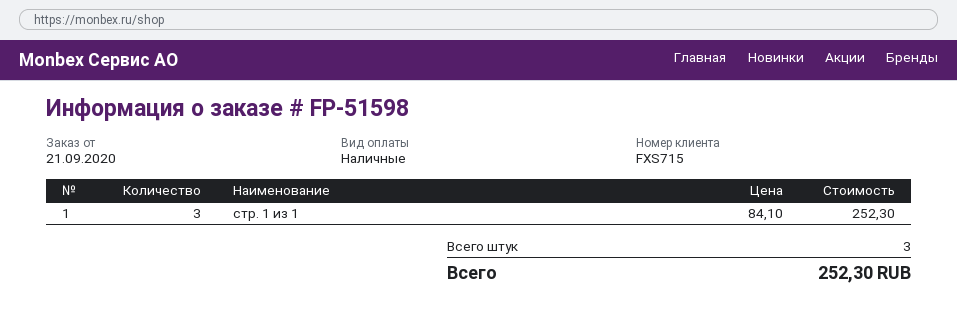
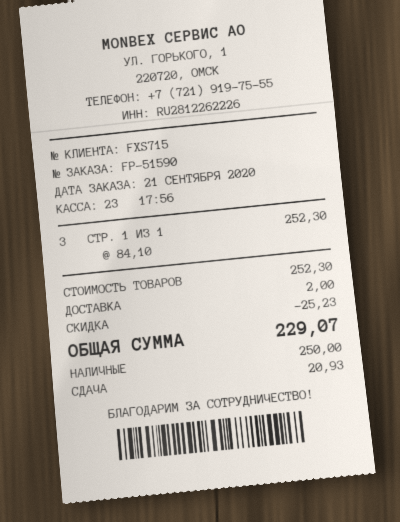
order number: FP-51598 -> FP-51590
discount: none -> 25.23
shipping: none -> 2.00
total: 252.30 -> 229.07

